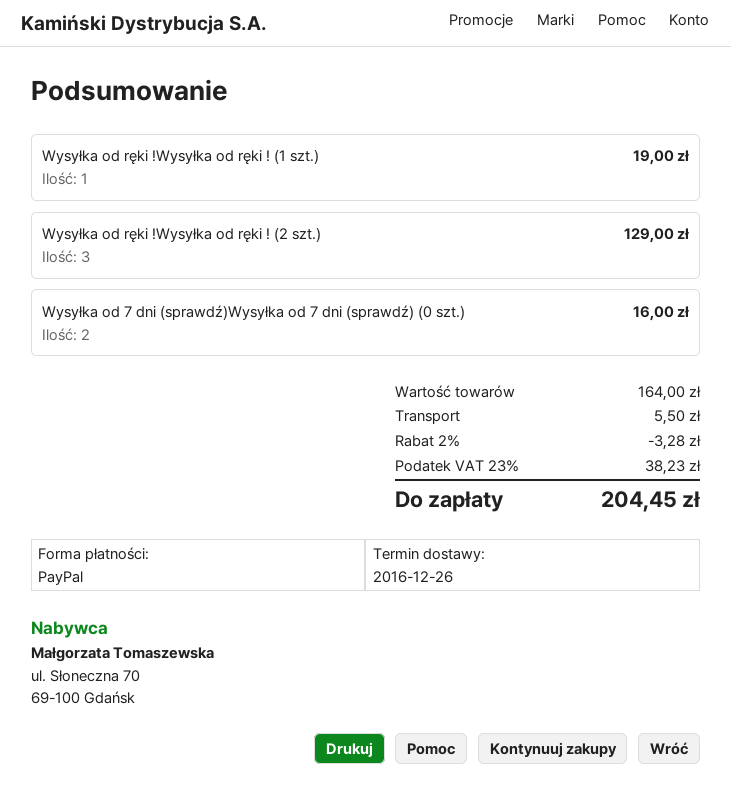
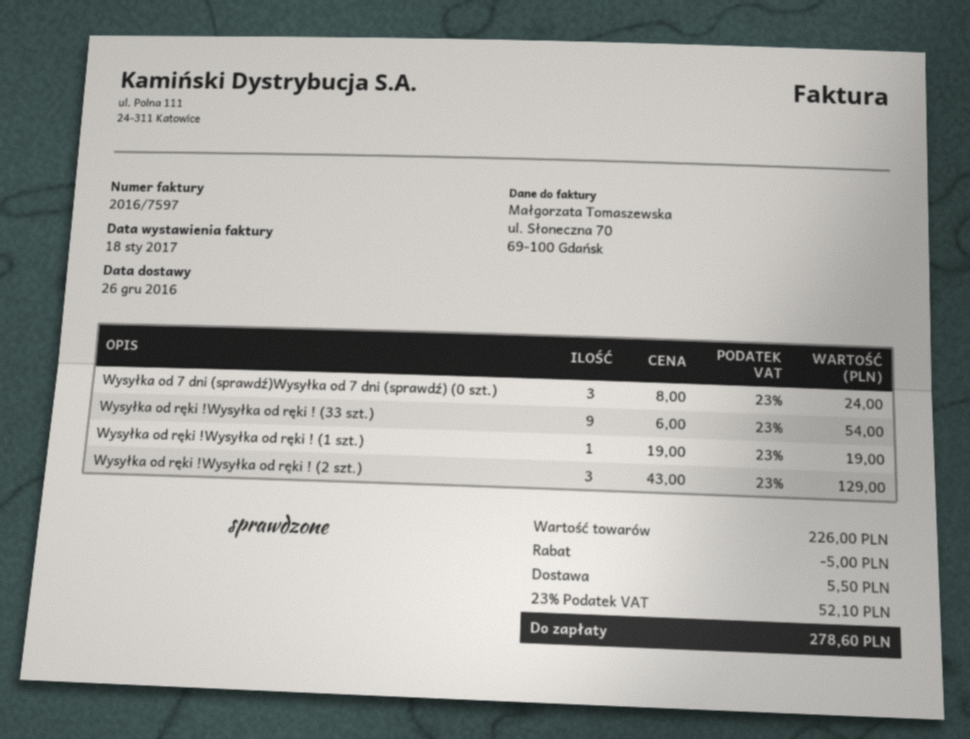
Wysyłka od 7 dni (sprawdź)Wysyłka od 7 dni (sprawdź) (0 szt.): 2 for 16.00 -> 3 for 24.00
Wysyłka od ręki !Wysyłka od ręki ! (33 szt.): none -> 9 for 54.00
subtotal: 164.00 -> 226.00
discount: 3.28 -> 5.00
tax: 23% = 38.23 -> 23% = 52.10
total: 204.45 -> 278.60

